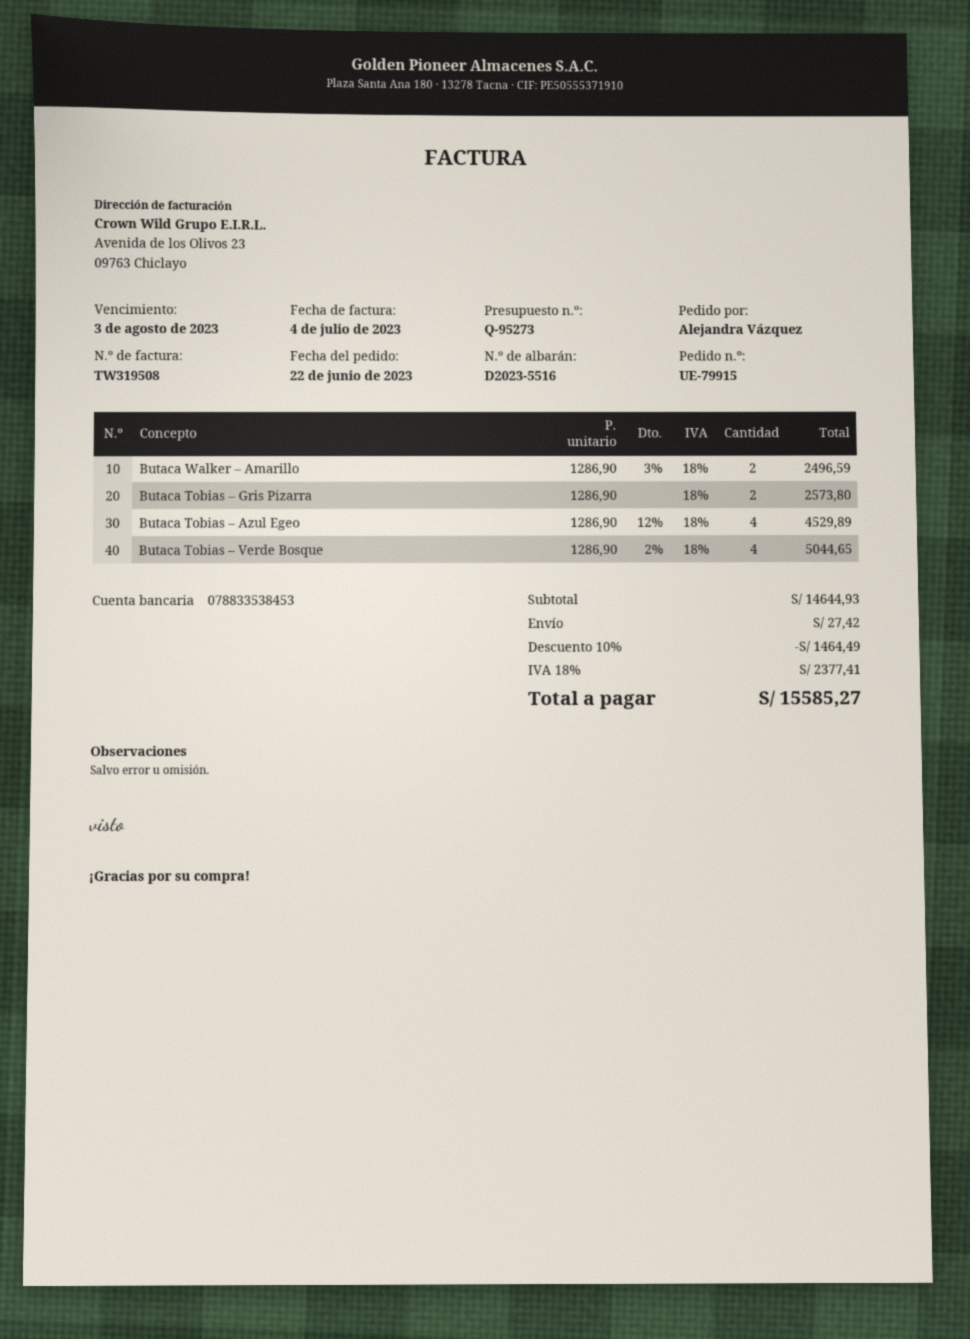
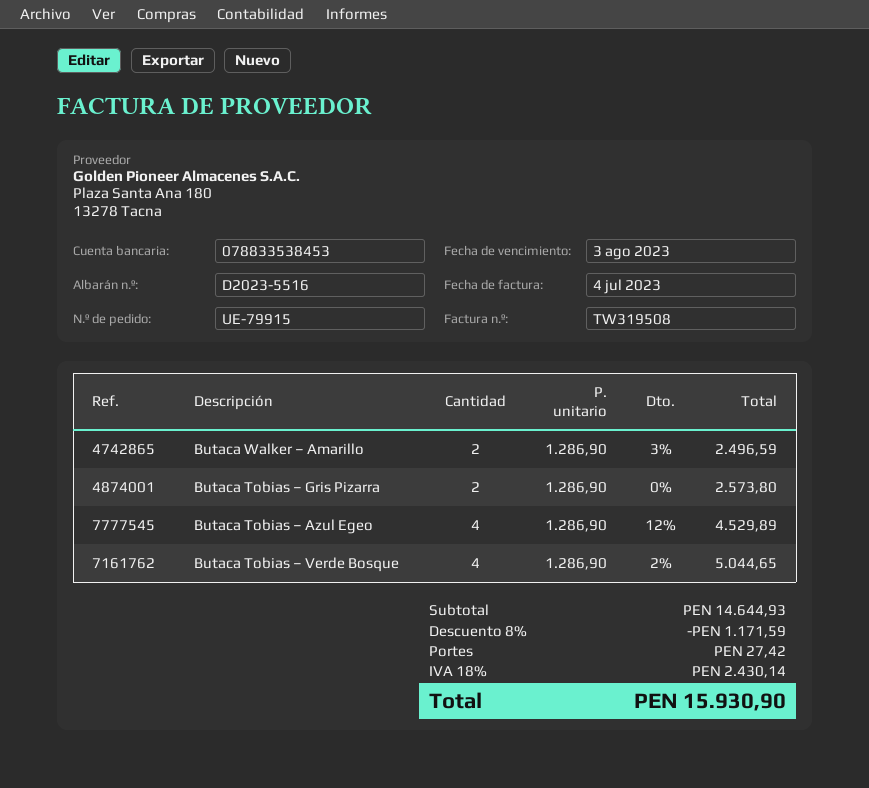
discount: 10% = 1464.49 -> 8% = 1171.59
tax: 18% = 2377.41 -> 18% = 2430.14
total: 15585.27 -> 15930.90

